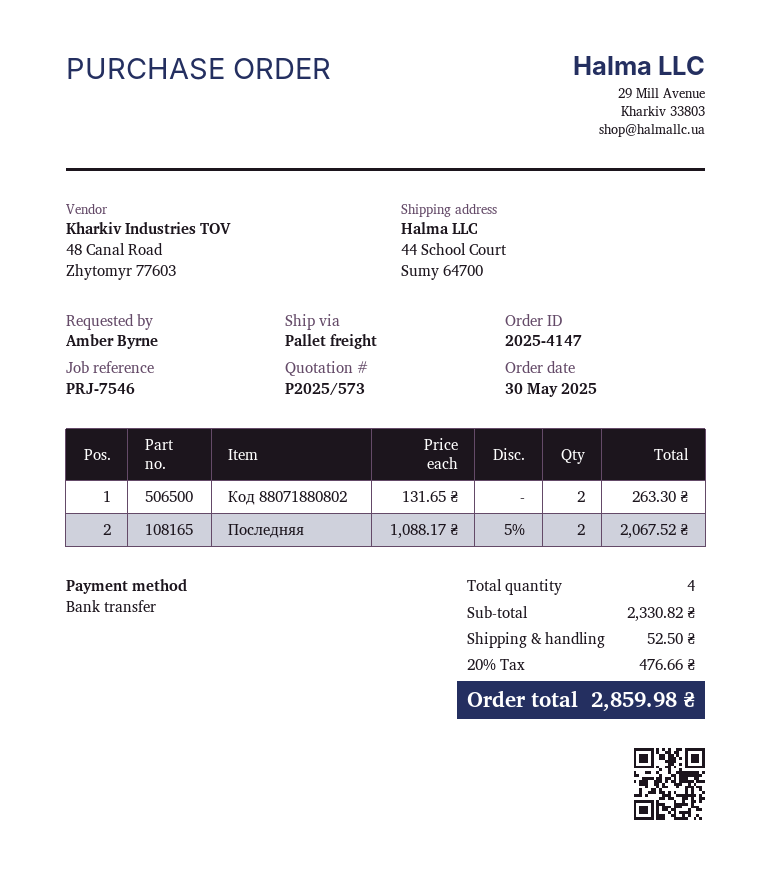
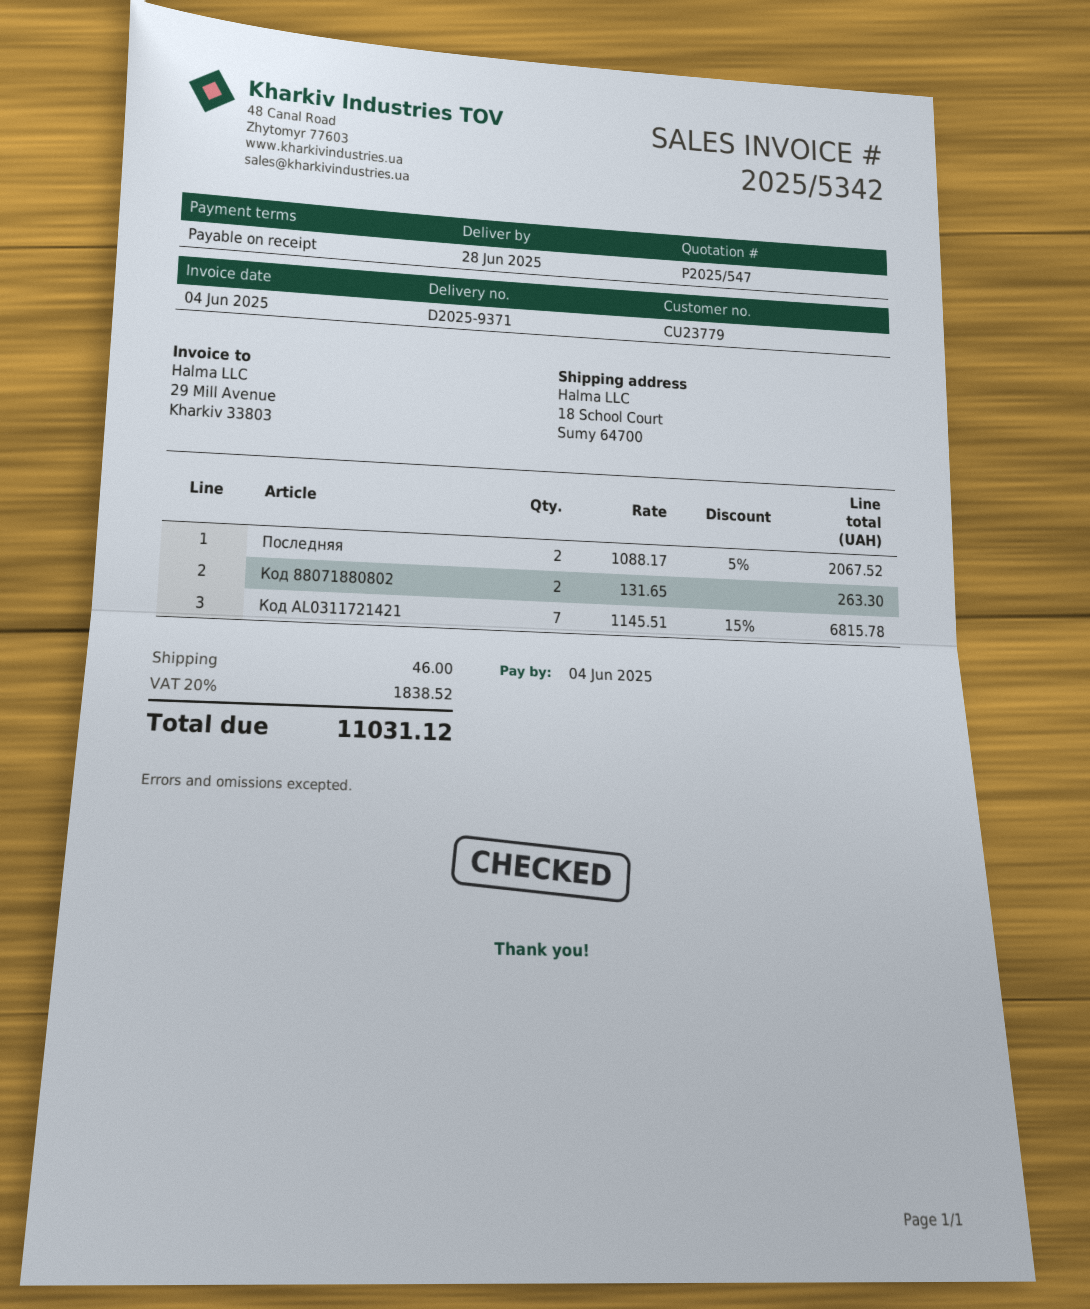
quote number: P2025/573 -> P2025/547
ship to: 44 School Court, Sumy 64700 -> 18 School Court, Sumy 64700
Код AL0311721421: none -> 7 x 1145.51 - 15% = 6815.78
shipping: 52.50 -> 46.00
tax: 20% = 476.66 -> 20% = 1838.52
total: 2859.98 -> 11031.12

